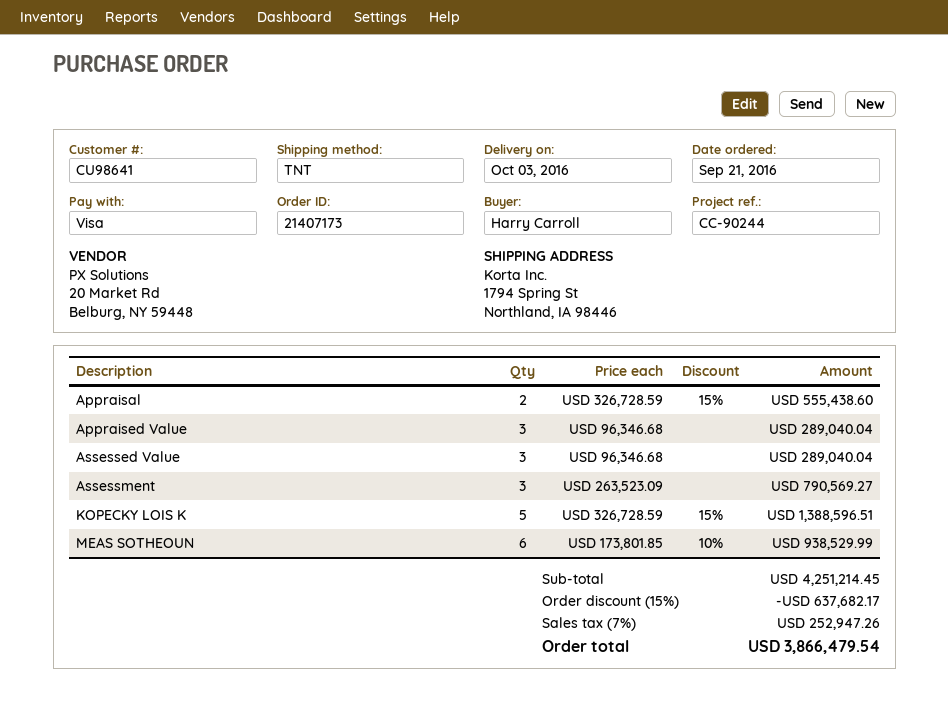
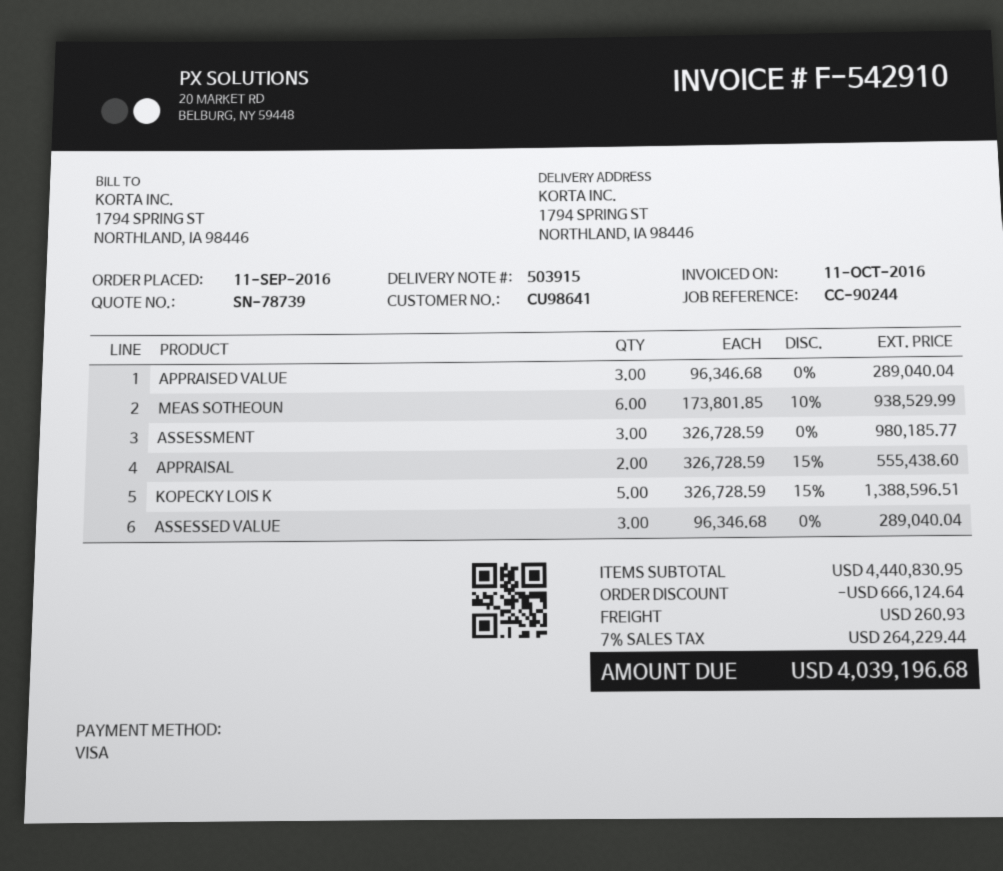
order date: 2016-09-21 -> 2016-09-11
Assessment: 3 x 263523.09 = 790569.27 -> 3 x 326728.59 = 980185.77
subtotal: 4251214.45 -> 4440830.95
discount: 637682.17 -> 666124.64
shipping: none -> 260.93
tax: 7% = 252947.26 -> 7% = 264229.44
total: 3866479.54 -> 4039196.68

